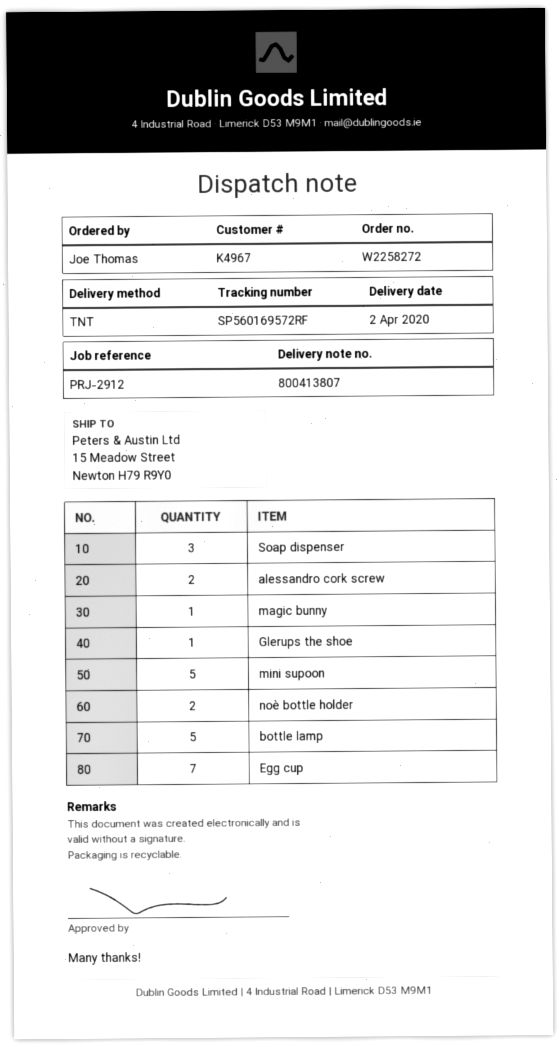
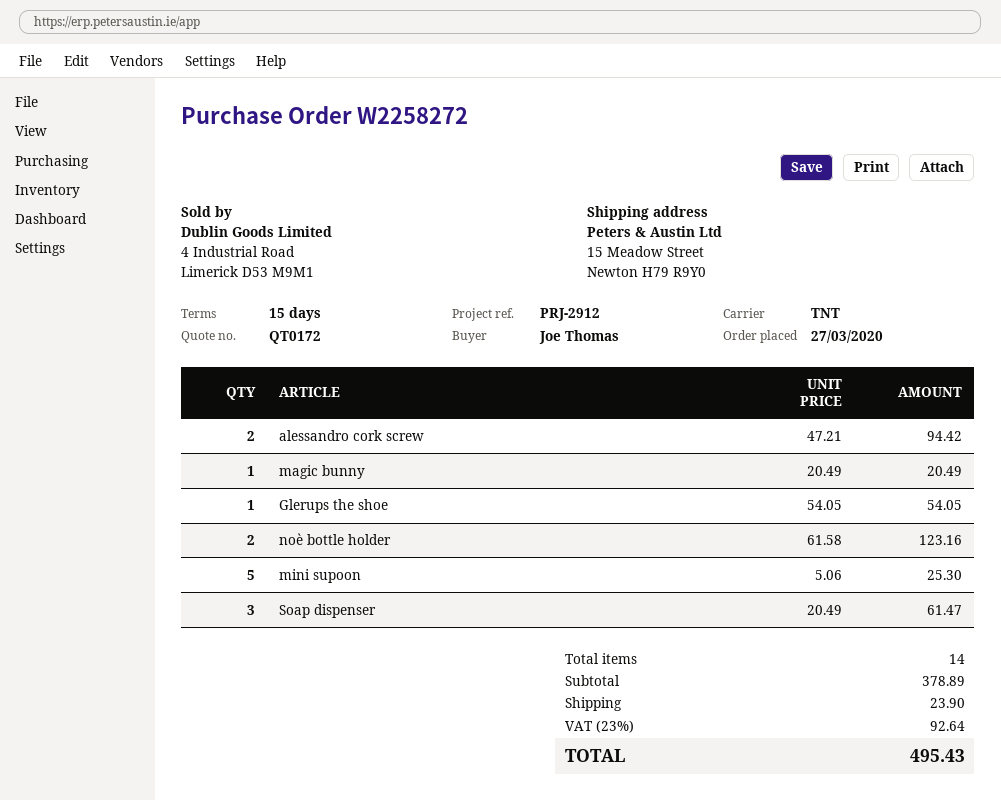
bottle lamp: 5 -> none
Egg cup: 7 -> none

